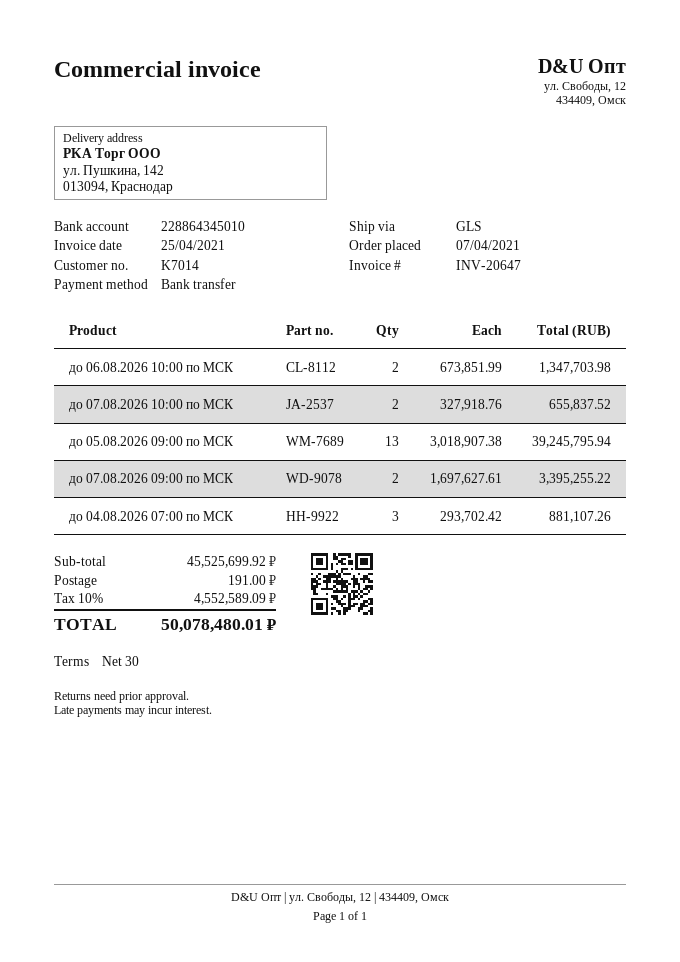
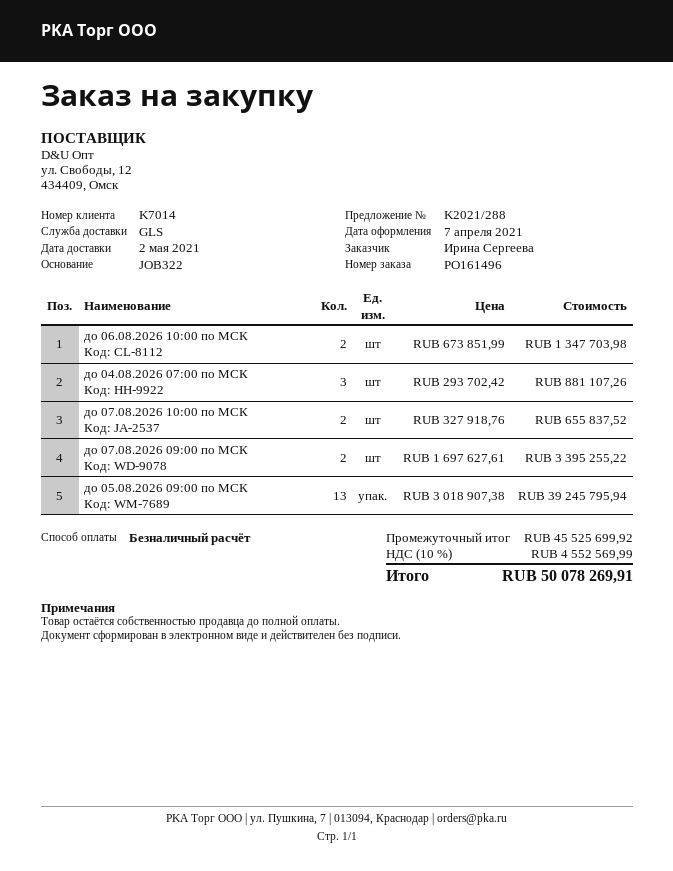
shipping: 191.00 -> none
tax: 10% = 4552589.09 -> 10% = 4552569.99
total: 50078480.01 -> 50078269.91

